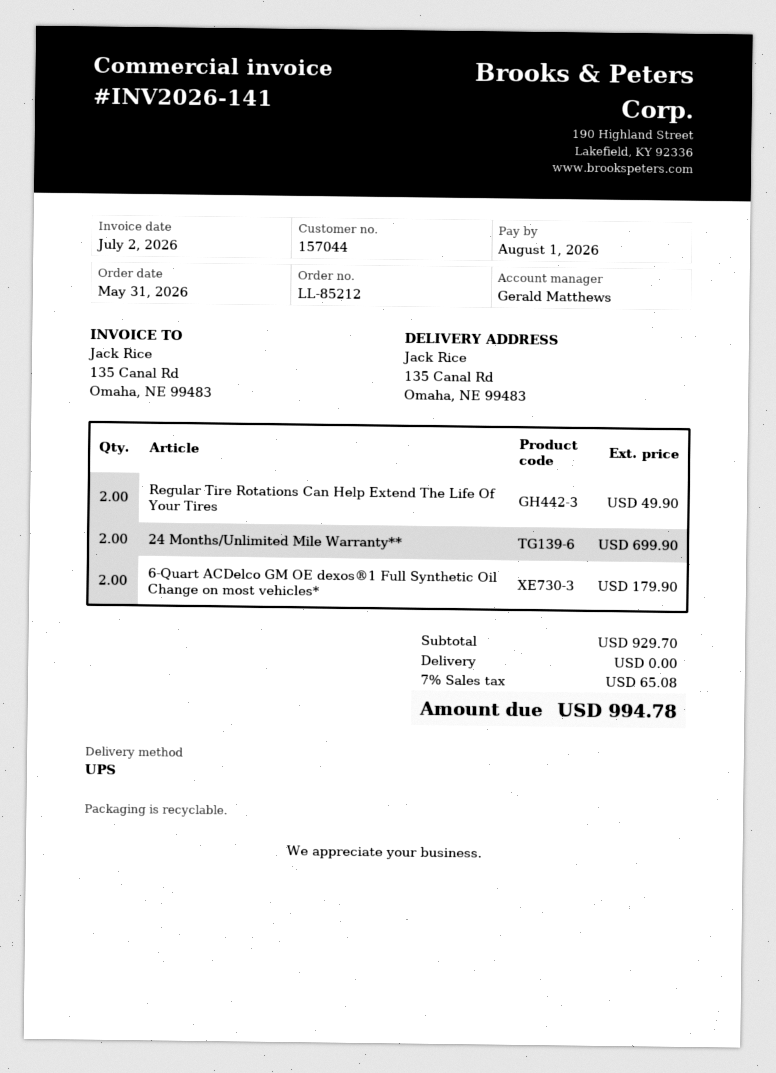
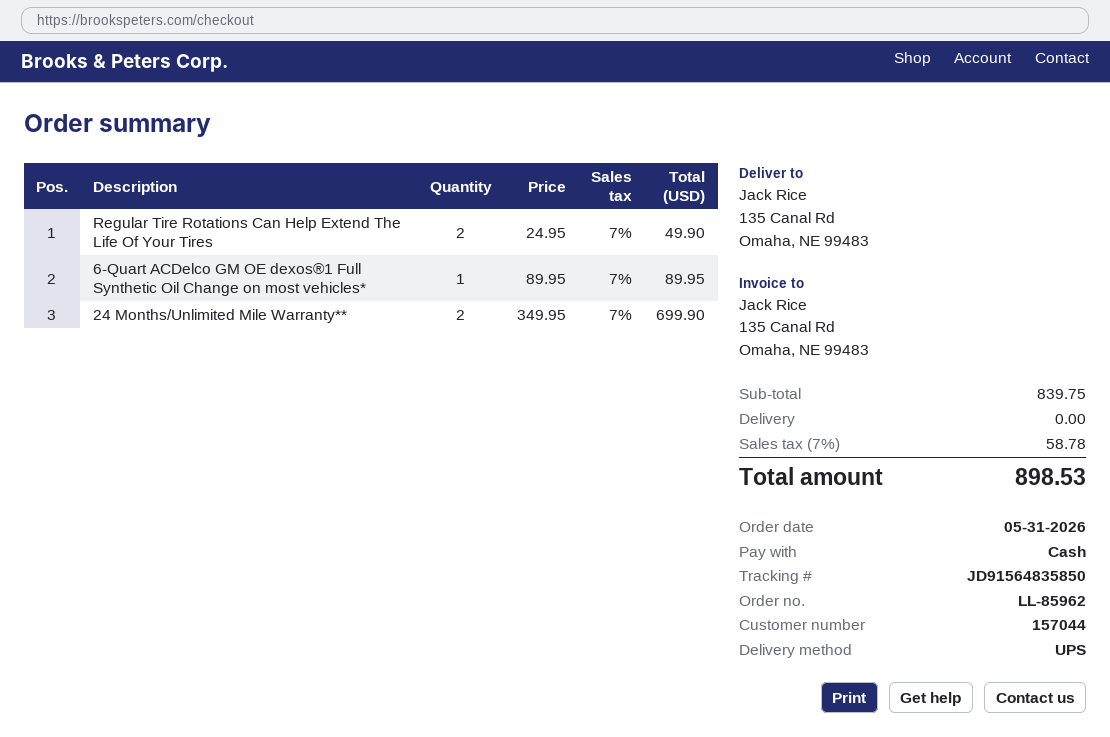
order number: LL-85212 -> LL-85962
6-Quart ACDelco GM OE dexos®1 Full Synthetic Oil Change on most vehicles*: 2 for 179.90 -> 1 for 89.95
subtotal: 929.70 -> 839.75
tax: 7% = 65.08 -> 7% = 58.78
total: 994.78 -> 898.53

